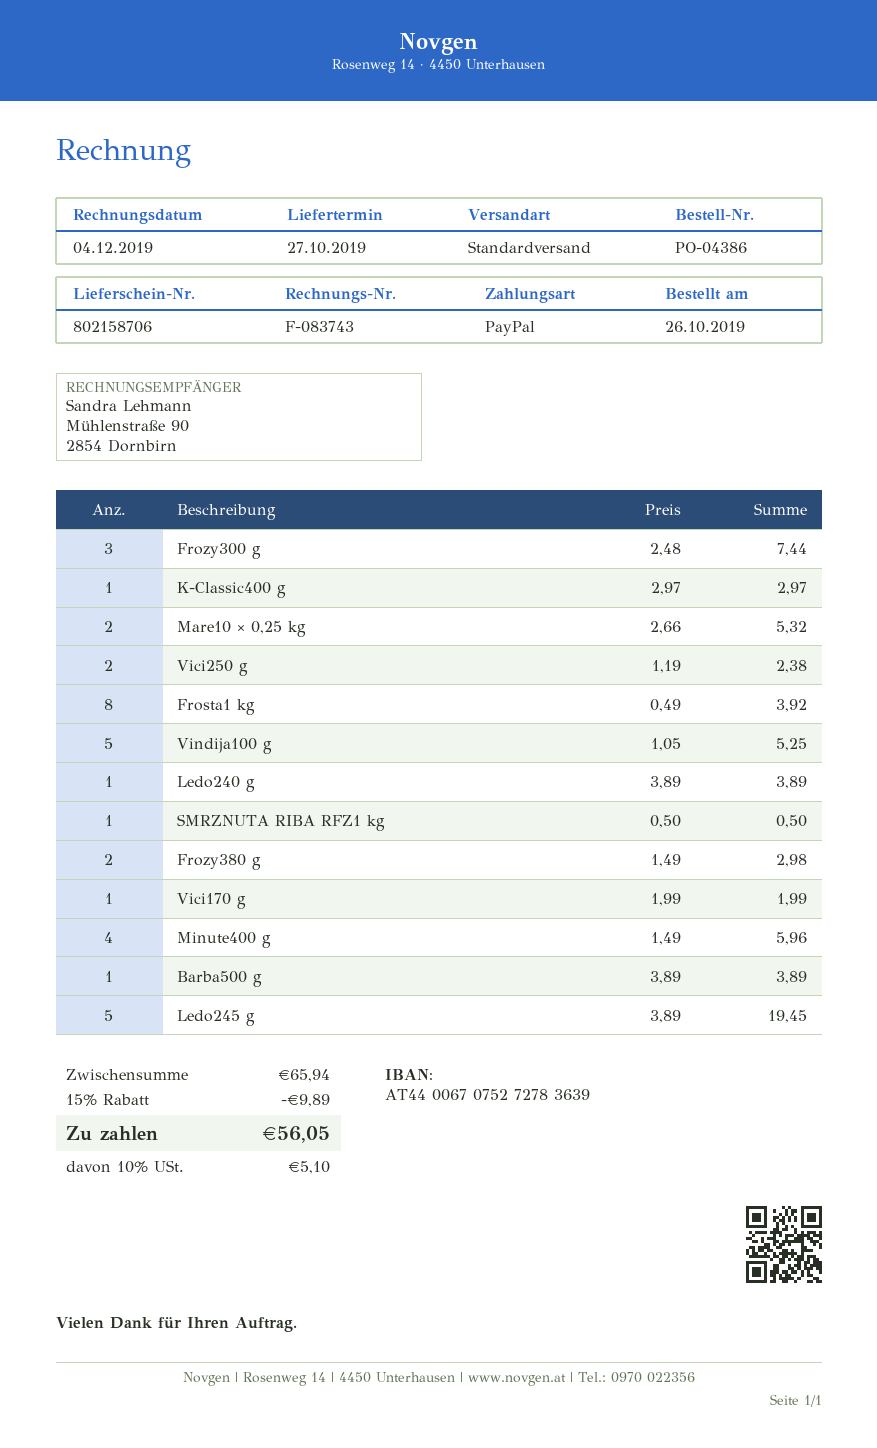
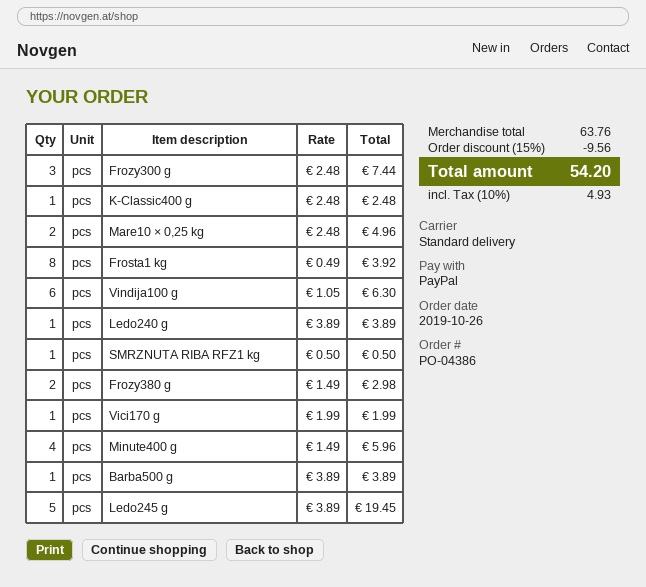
K-Classic400 g: 1 x 2.97 = 2.97 -> 1 x 2.48 = 2.48
Mare10 × 0,25 kg: 2 x 2.66 = 5.32 -> 2 x 2.48 = 4.96
Vici250 g: 2 x 1.19 = 2.38 -> none
Vindija100 g: 5 x 1.05 = 5.25 -> 6 x 1.05 = 6.30
subtotal: 65.94 -> 63.76
discount: 15% = 9.89 -> 15% = 9.56
tax: 10% = 5.10 -> 10% = 4.93
total: 56.05 -> 54.20

